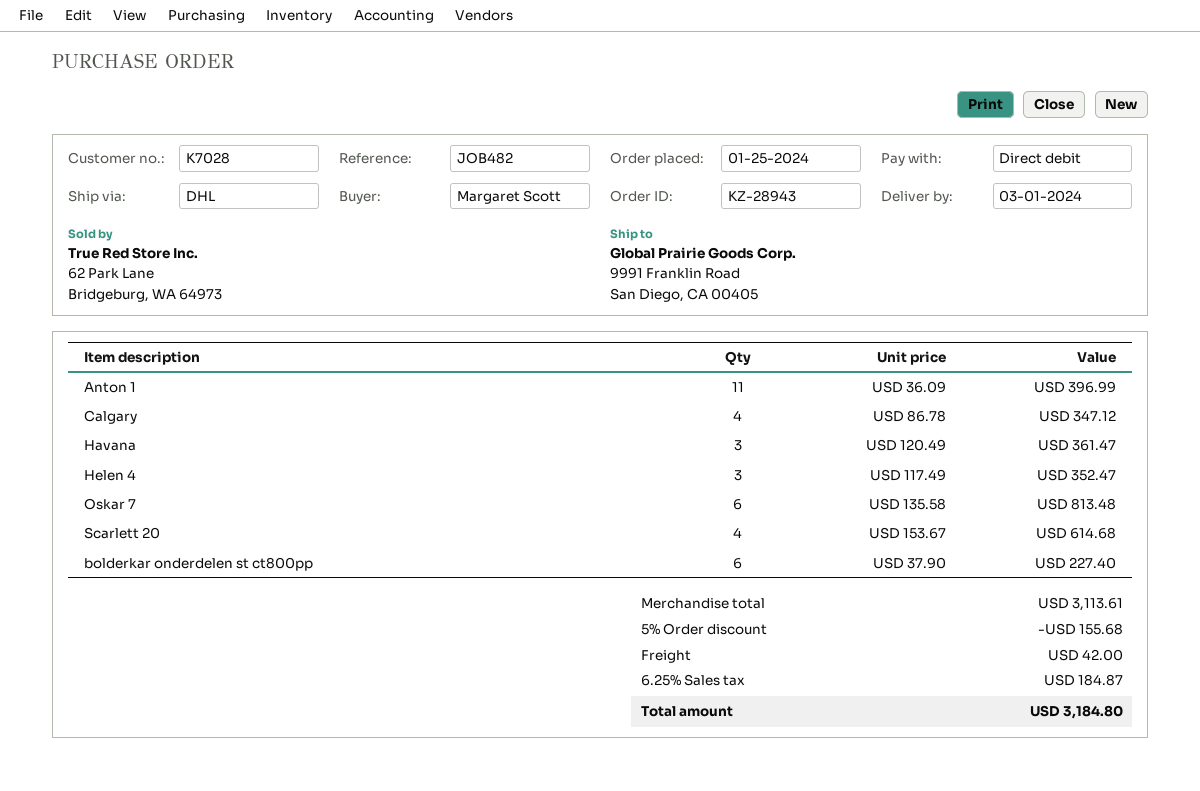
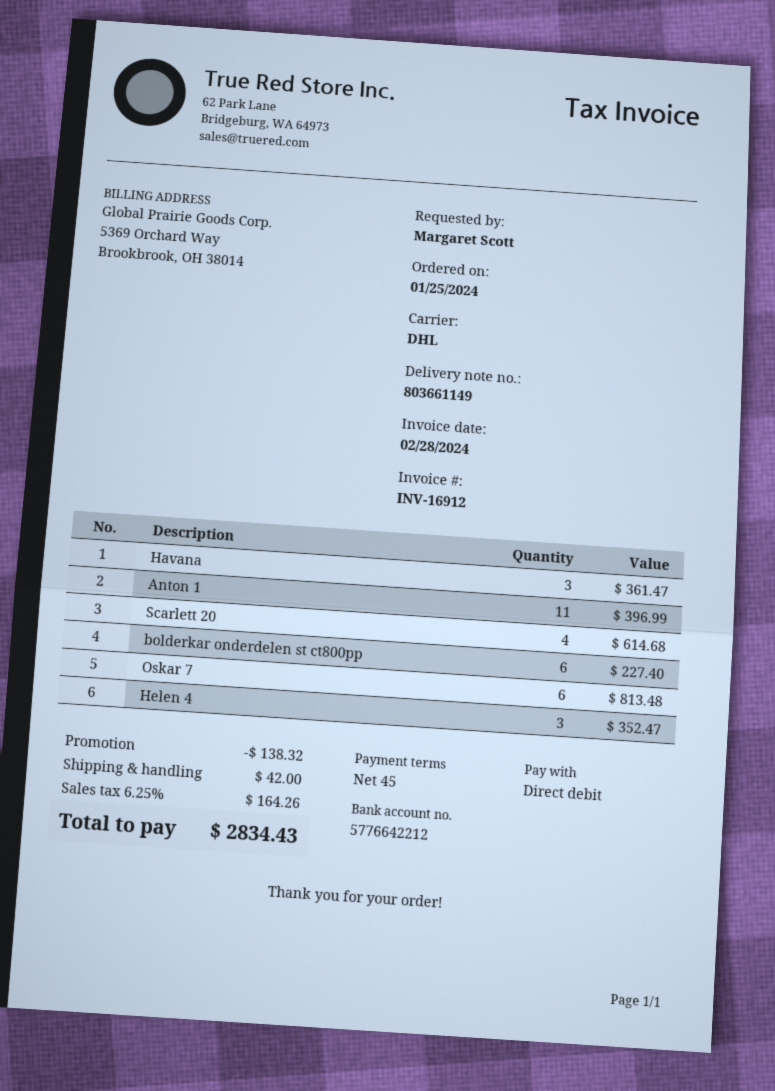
Calgary: 4 for 347.12 -> none
discount: 155.68 -> 138.32
tax: 6.25% = 184.87 -> 6.25% = 164.26
total: 3184.80 -> 2834.43

